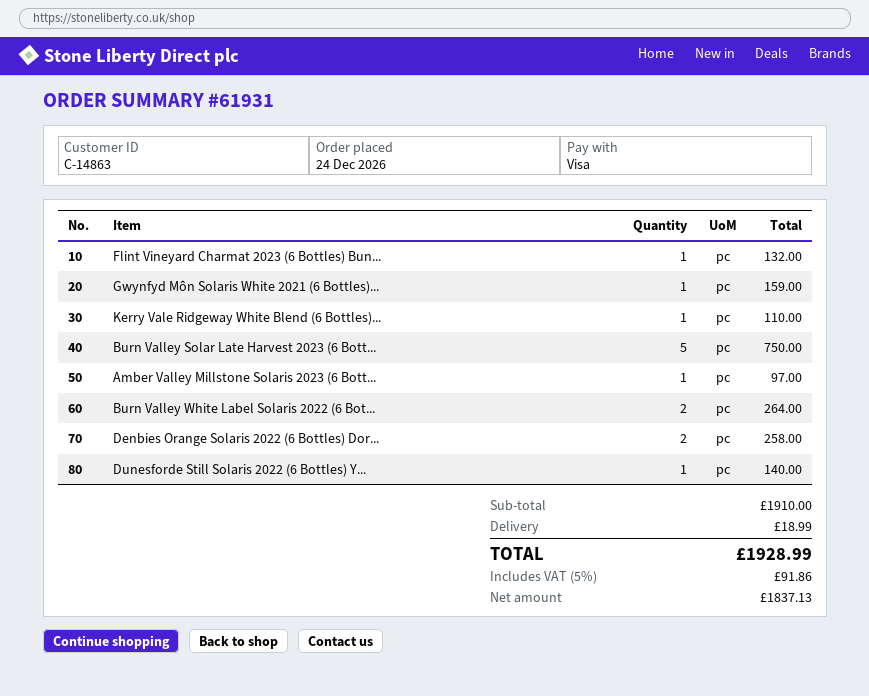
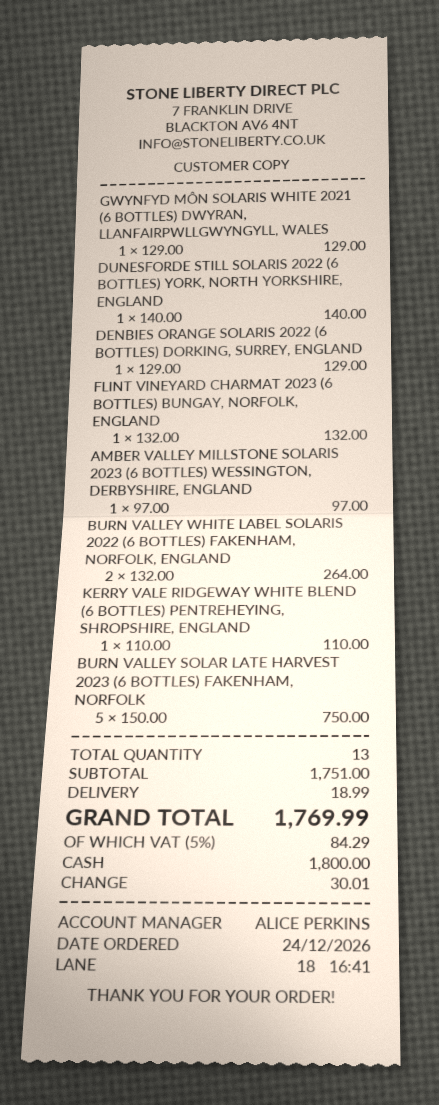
payment method: Visa -> cash
Gwynfyd Môn Solaris White 2021 (6 Bottles)...: 1 for 159.00 -> 1 for 129.00
Denbies Orange Solaris 2022 (6 Bottles) Dor...: 2 for 258.00 -> 1 for 129.00
subtotal: 1910.00 -> 1751.00
tax: 5% = 91.86 -> 5% = 84.29
total: 1928.99 -> 1769.99

